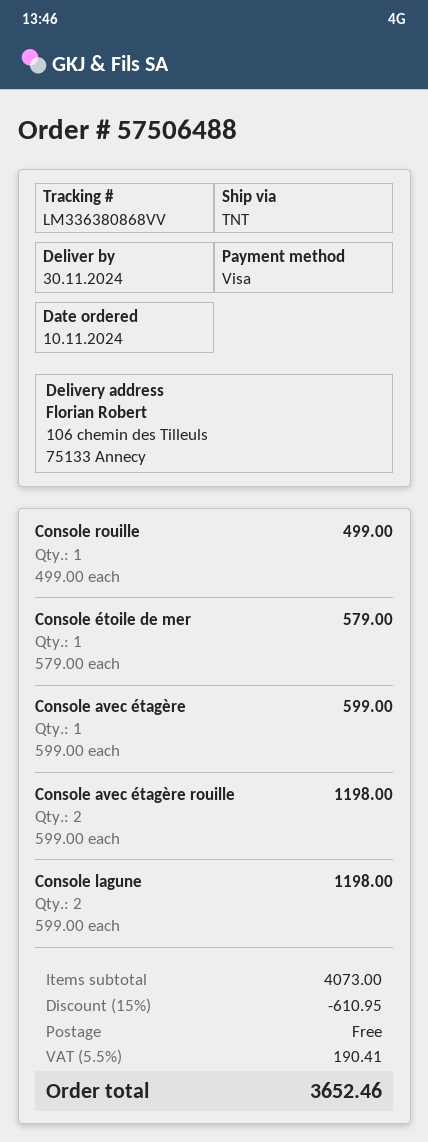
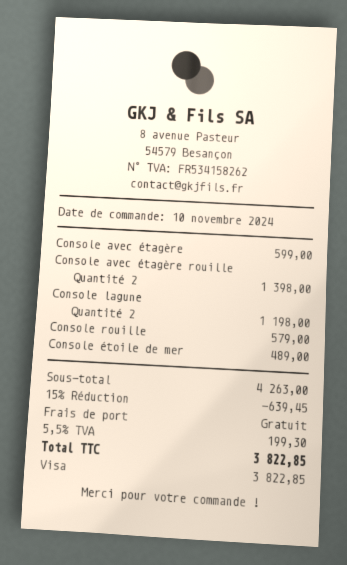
Console rouille: 1 for 499.00 -> 1 for 579.00
Console étoile de mer: 1 for 579.00 -> 1 for 489.00
Console avec étagère rouille: 2 for 1198.00 -> 2 for 1398.00
subtotal: 4073.00 -> 4263.00
discount: 15% = 610.95 -> 15% = 639.45
tax: 5.5% = 190.41 -> 5.5% = 199.30
total: 3652.46 -> 3822.85

